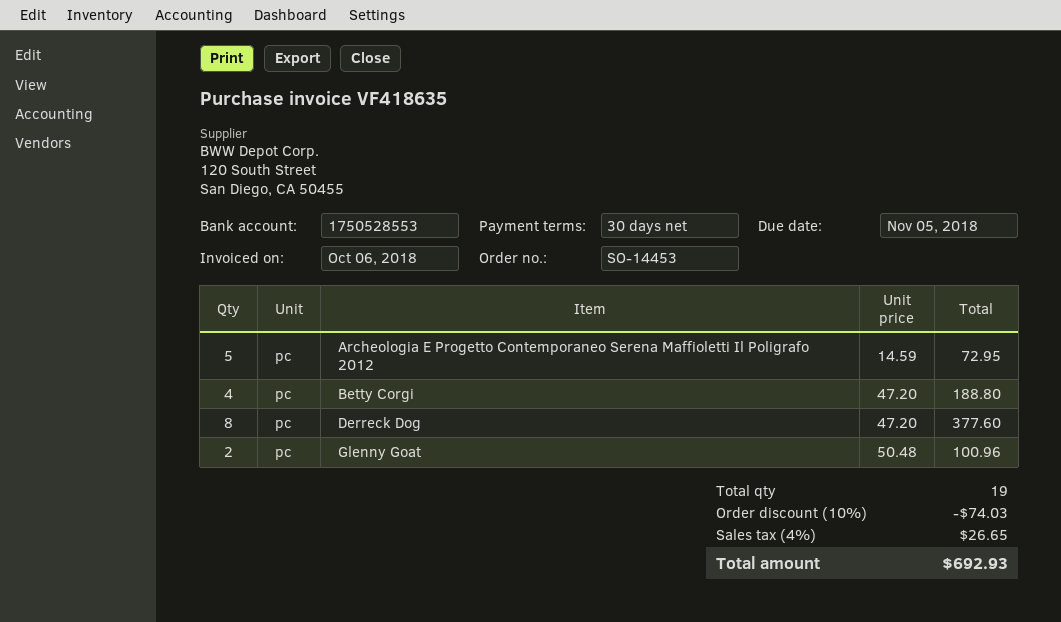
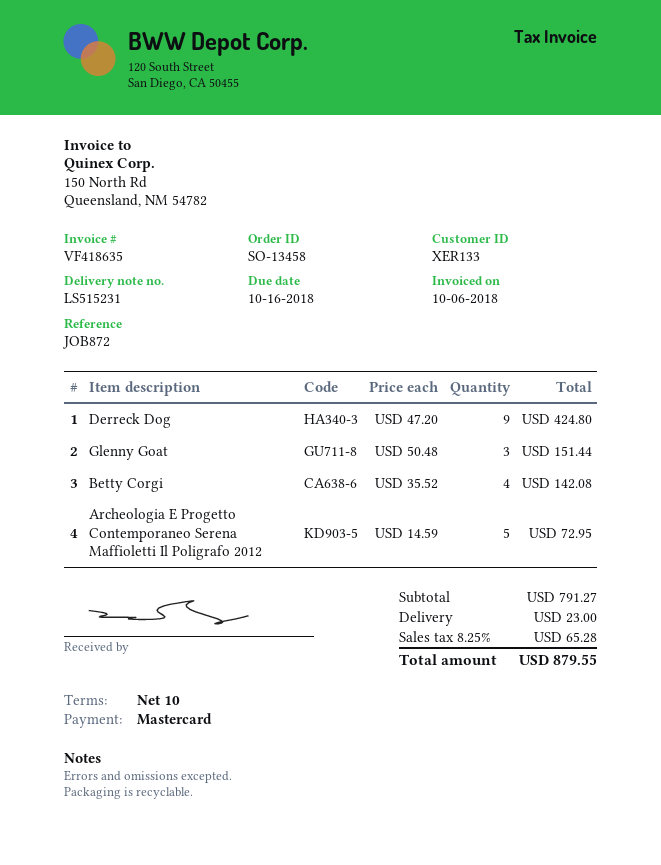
order number: SO-14453 -> SO-13458
payment terms: 30 days -> 10 days
due date: 2018-11-05 -> 2018-10-16
Betty Corgi: 4 x 47.20 = 188.80 -> 4 x 35.52 = 142.08
Derreck Dog: 8 x 47.20 = 377.60 -> 9 x 47.20 = 424.80
Glenny Goat: 2 x 50.48 = 100.96 -> 3 x 50.48 = 151.44
discount: 10% = 74.03 -> none
shipping: none -> 23.00
tax: 4% = 26.65 -> 8.25% = 65.28
total: 692.93 -> 879.55

